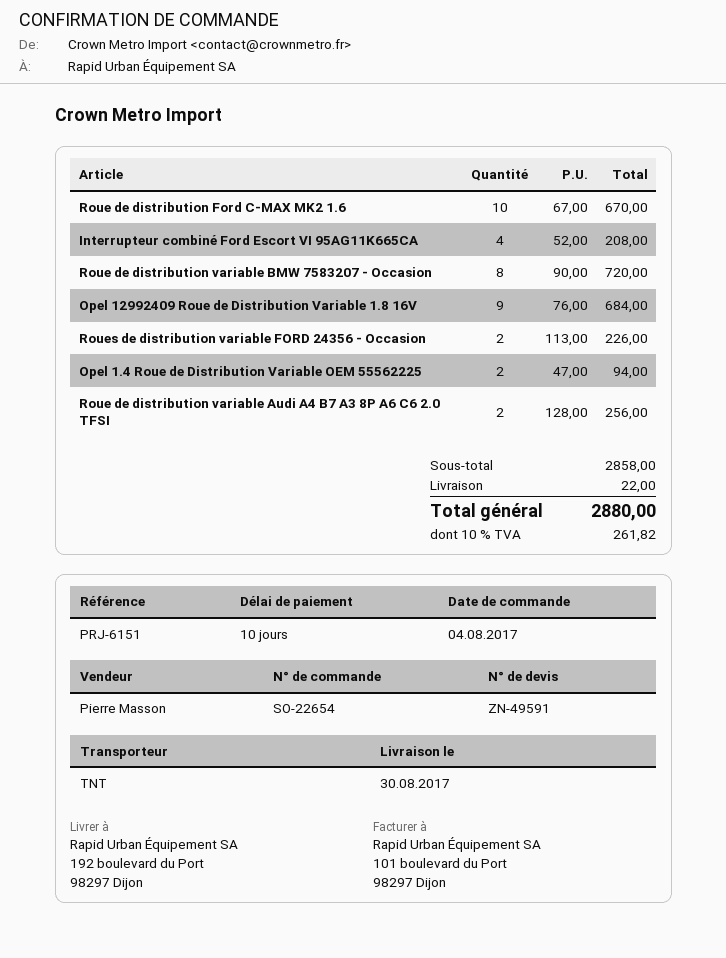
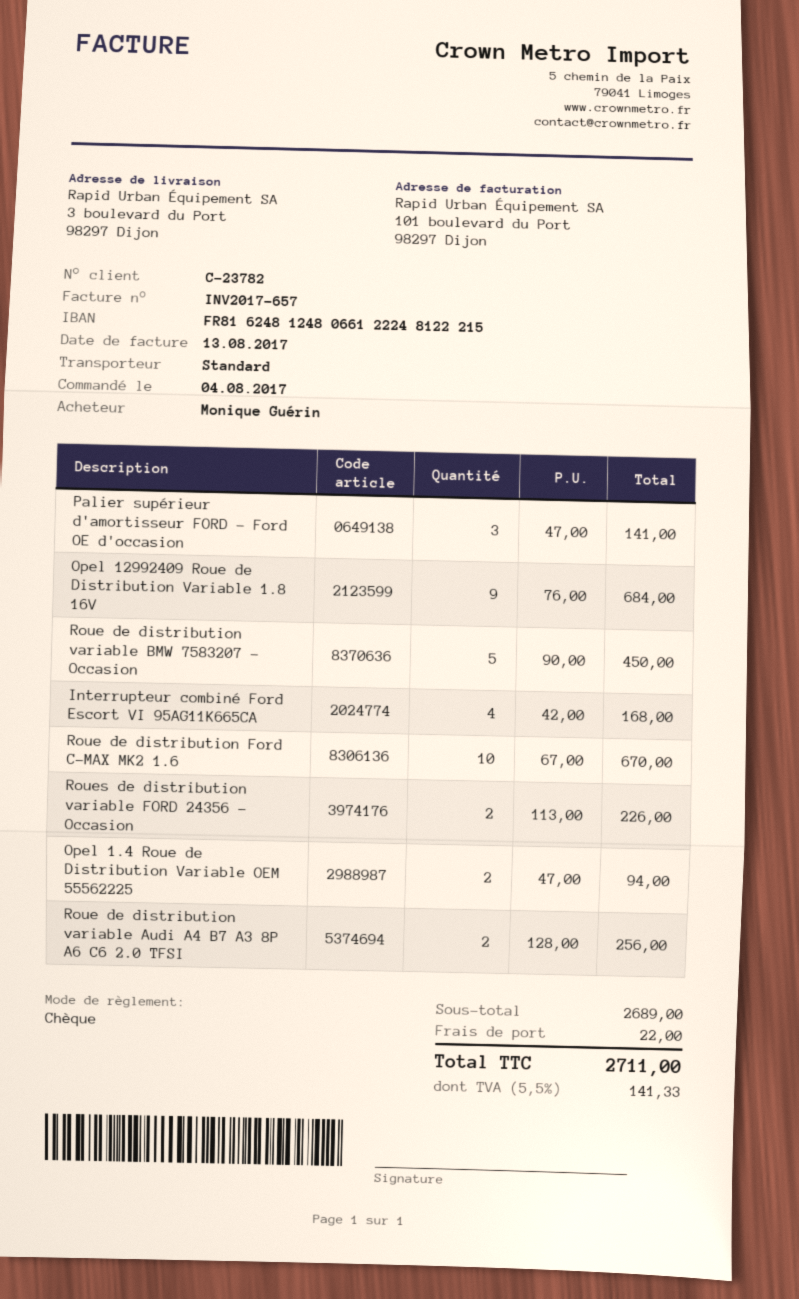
shipping method: TNT -> standard
ship to: 192 boulevard du Port, 98297 Dijon -> 3 boulevard du Port, 98297 Dijon
Interrupteur combiné Ford Escort VI 95AG11K665CA: 4 x 52.00 = 208.00 -> 4 x 42.00 = 168.00
Roue de distribution variable BMW 7583207 - Occasion: 8 x 90.00 = 720.00 -> 5 x 90.00 = 450.00
Palier supérieur d'amortisseur FORD - Ford OE d'occasion: none -> 3 x 47.00 = 141.00
subtotal: 2858.00 -> 2689.00
tax: 10% = 261.82 -> 5.5% = 141.33
total: 2880.00 -> 2711.00

